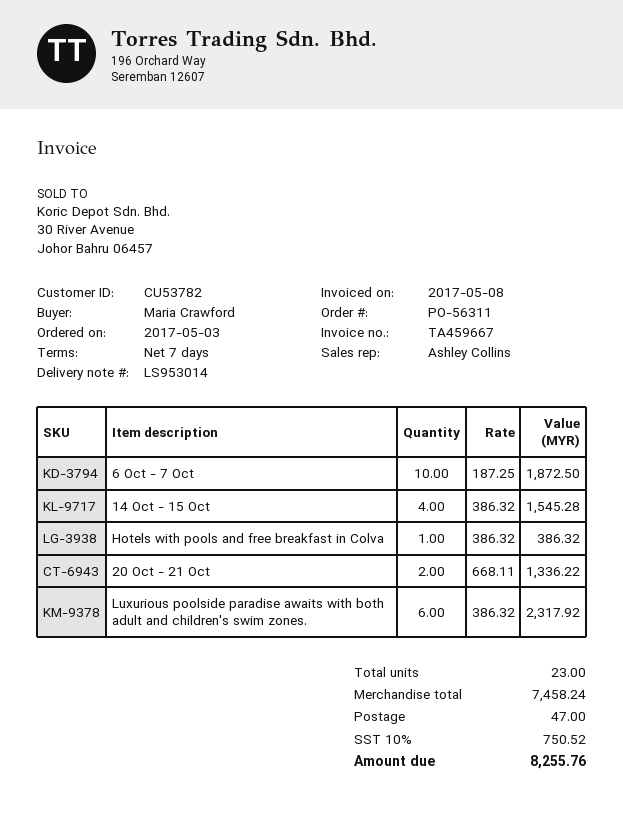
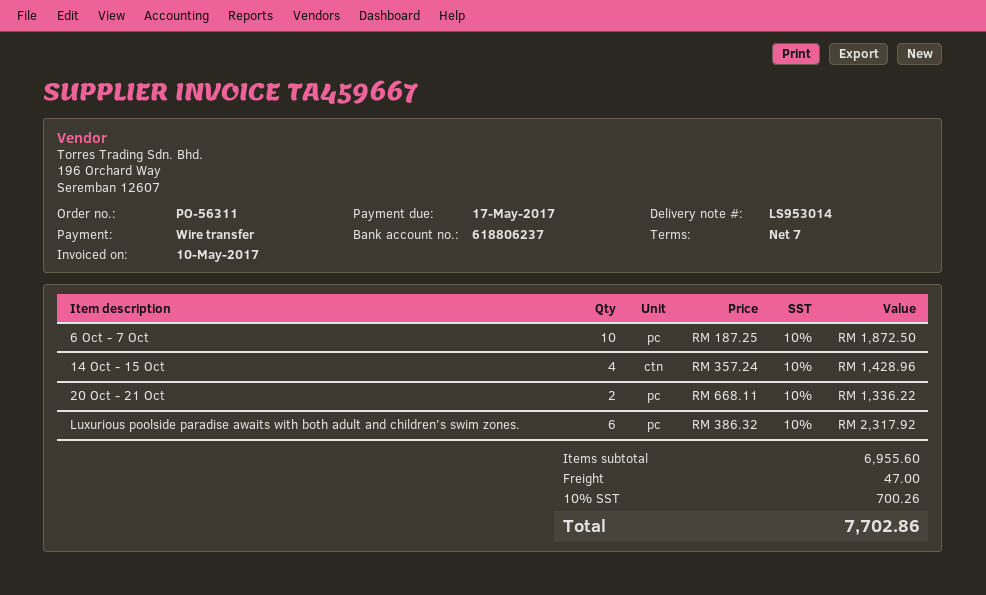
invoice date: 2017-05-08 -> 2017-05-10
14 Oct - 15 Oct: 4 x 386.32 = 1545.28 -> 4 x 357.24 = 1428.96
Hotels with pools and free breakfast in Colva: 1 x 386.32 = 386.32 -> none
subtotal: 7458.24 -> 6955.60
tax: 10% = 750.52 -> 10% = 700.26
total: 8255.76 -> 7702.86

